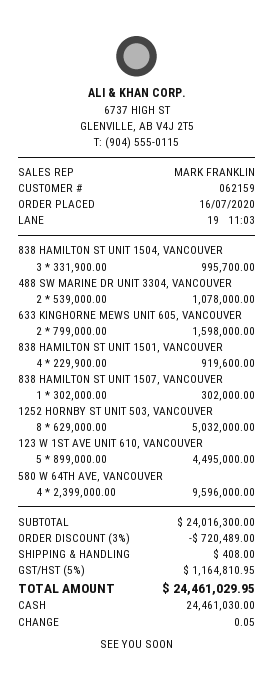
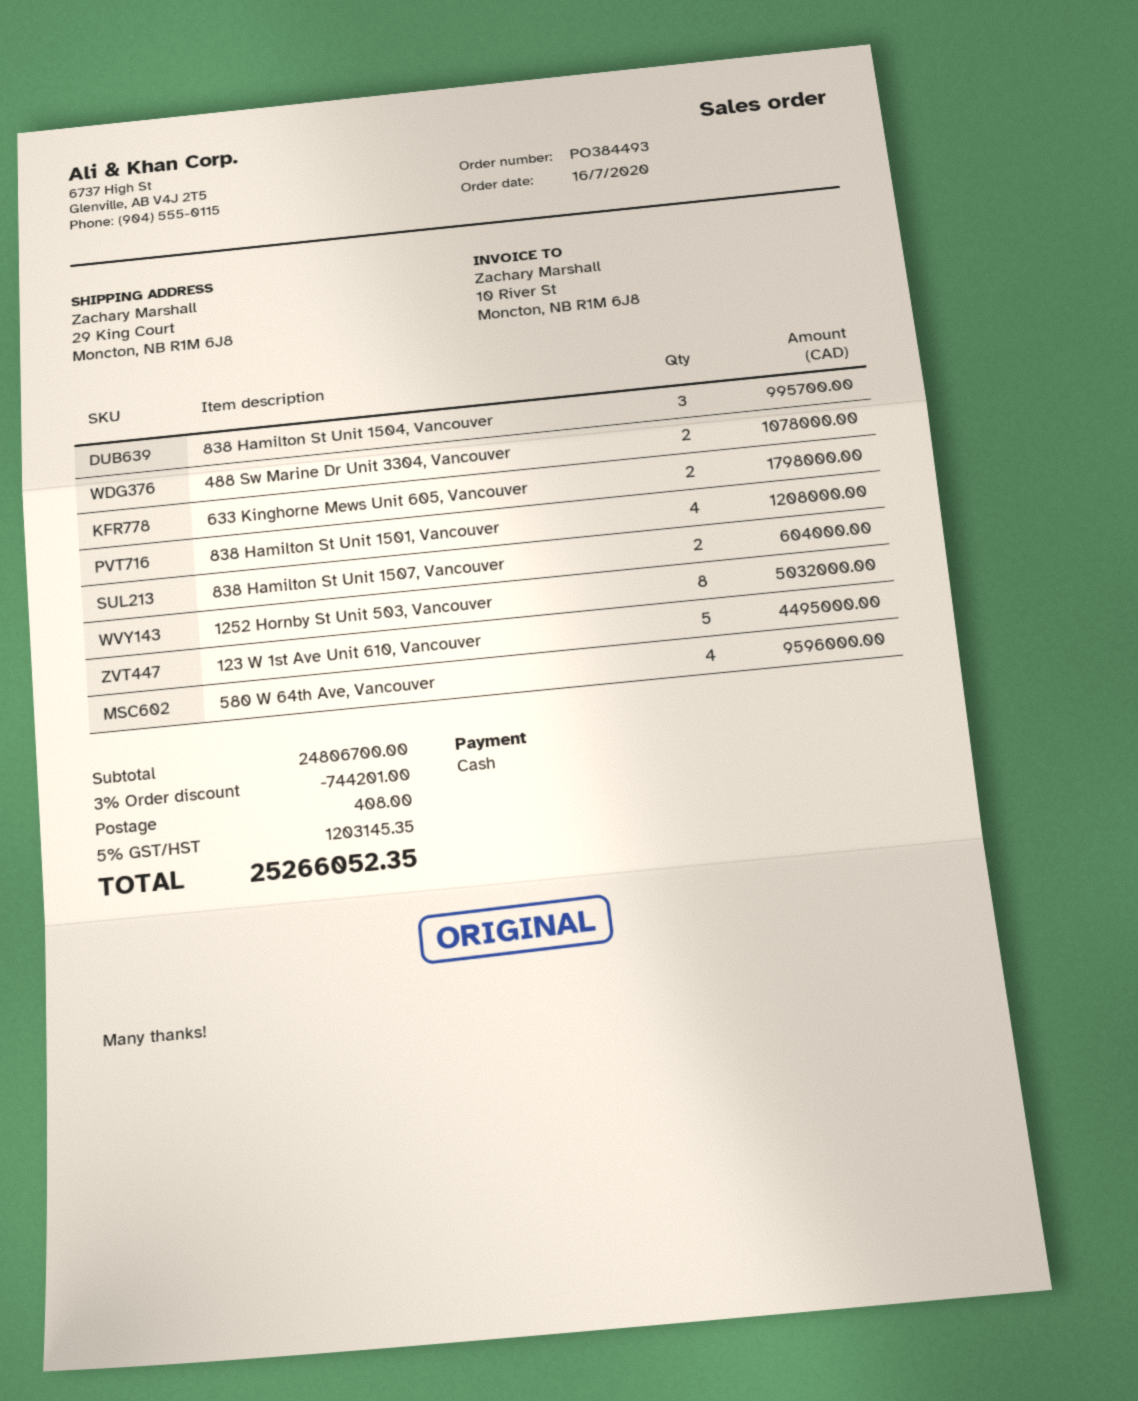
633 KINGHORNE MEWS UNIT 605, VANCOUVER: 2 for 1598000.00 -> 2 for 1798000.00
838 HAMILTON ST UNIT 1501, VANCOUVER: 4 for 919600.00 -> 4 for 1208000.00
838 HAMILTON ST UNIT 1507, VANCOUVER: 1 for 302000.00 -> 2 for 604000.00
subtotal: 24016300.00 -> 24806700.00
discount: 3% = 720489.00 -> 3% = 744201.00
tax: 5% = 1164810.95 -> 5% = 1203145.35
total: 24461029.95 -> 25266052.35

